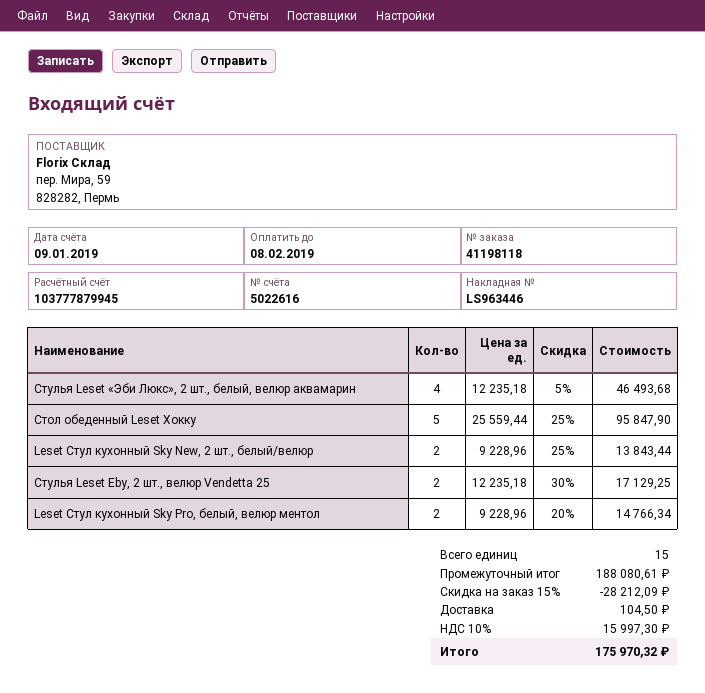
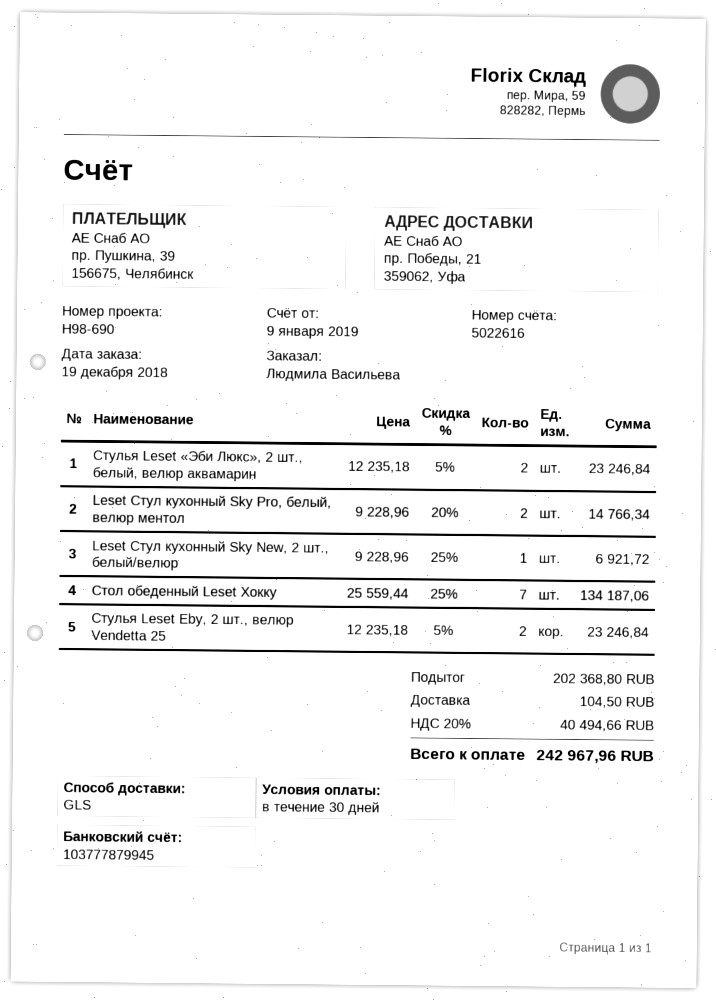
Стулья Leset «Эби Люкс», 2 шт., белый, велюр аквамарин: 4 x 12235.18 - 5% = 46493.68 -> 2 x 12235.18 - 5% = 23246.84
Стол обеденный Leset Хокку: 5 x 25559.44 - 25% = 95847.90 -> 7 x 25559.44 - 25% = 134187.06
Leset Стул кухонный Sky New, 2 шт., белый/велюр: 2 x 9228.96 - 25% = 13843.44 -> 1 x 9228.96 - 25% = 6921.72
Стулья Leset Eby, 2 шт., велюр Vendetta 25: 2 x 12235.18 - 30% = 17129.25 -> 2 x 12235.18 - 5% = 23246.84
subtotal: 188080.61 -> 202368.80
discount: 15% = 28212.09 -> none
tax: 10% = 15997.30 -> 20% = 40494.66
total: 175970.32 -> 242967.96

